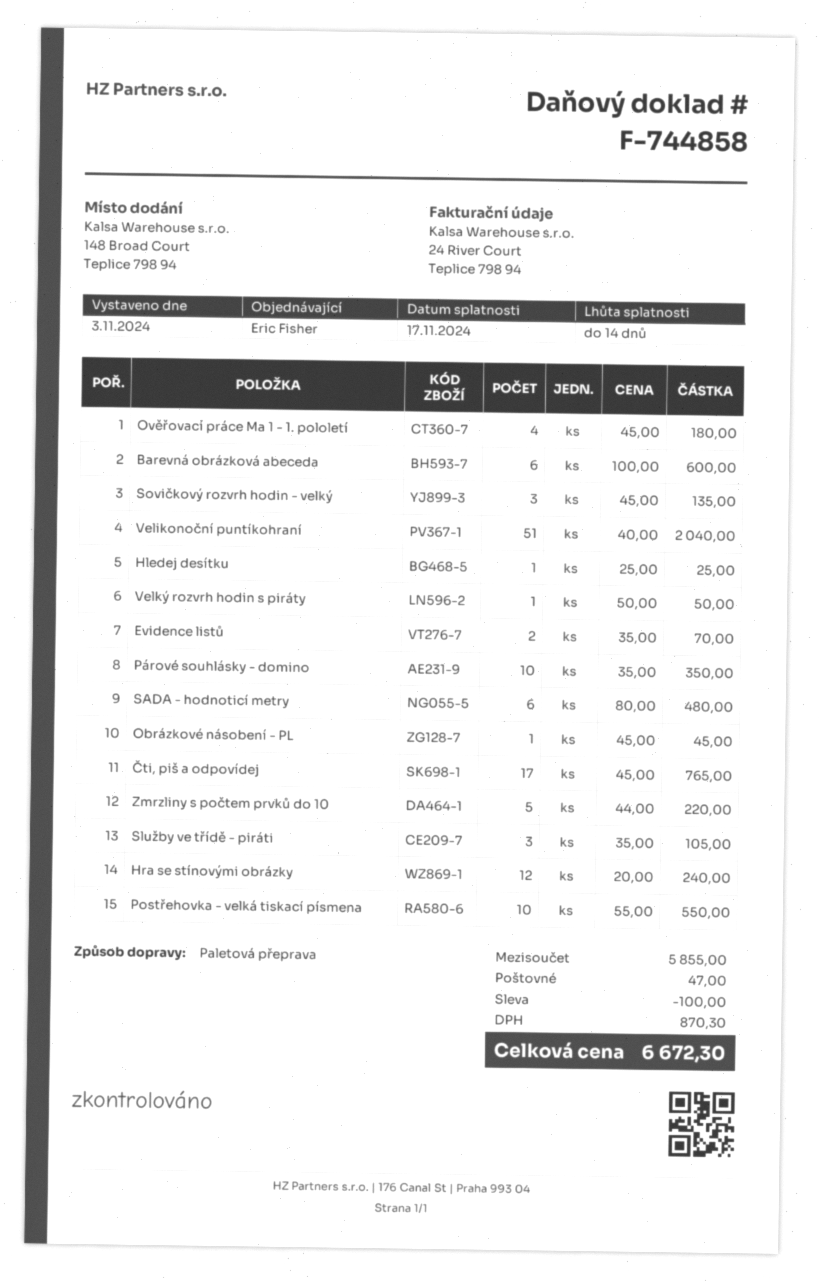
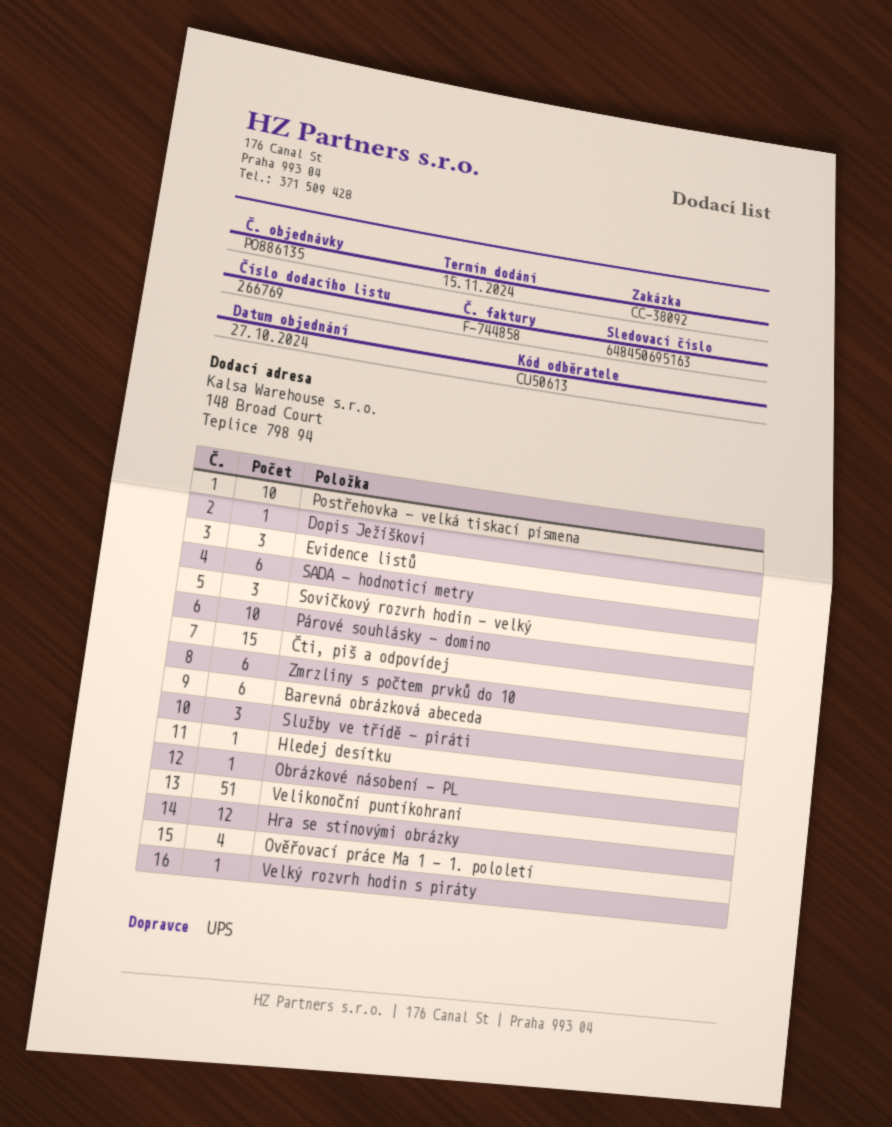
shipping method: pallet freight -> UPS
Evidence listů: 2 -> 3
Čti, piš a odpovídej: 17 -> 15
Zmrzliny s počtem prvků do 10: 5 -> 6
Dopis Ježíškovi: none -> 1

